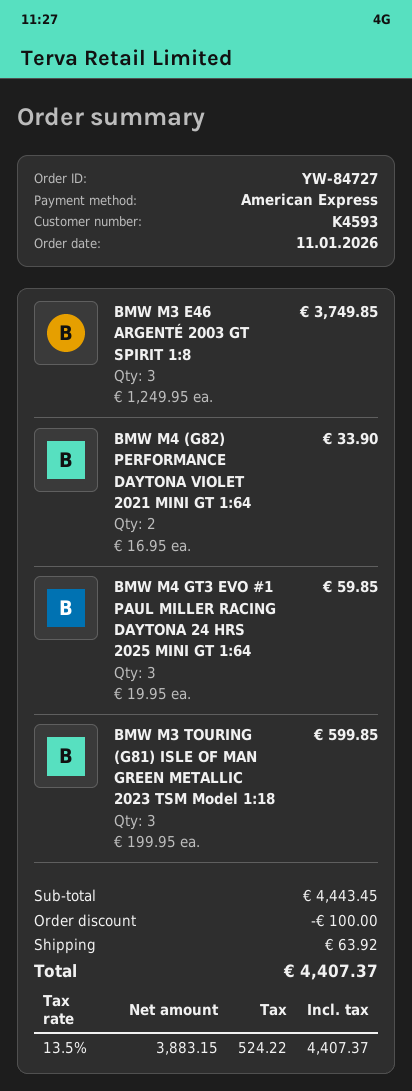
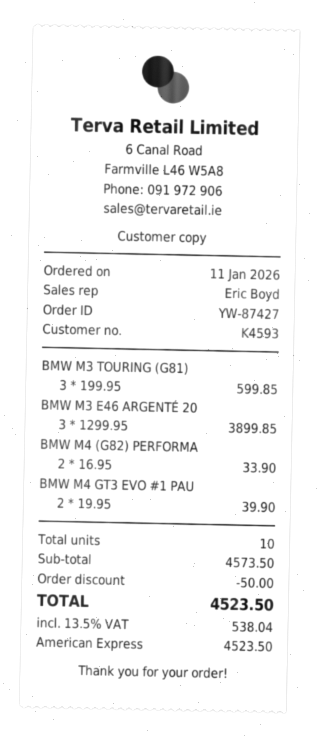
order number: YW-84727 -> YW-87427
BMW M3 E46 ARGENTÉ 2003 GT SPIRIT 1:8: 3 x 1249.95 = 3749.85 -> 3 x 1299.95 = 3899.85
BMW M4 GT3 EVO #1 PAUL MILLER RACING DAYTONA 24 HRS 2025 MINI GT 1:64: 3 x 19.95 = 59.85 -> 2 x 19.95 = 39.90
subtotal: 4443.45 -> 4573.50
discount: 100.00 -> 50.00
shipping: 63.92 -> none
tax: 13.5% = 524.22 -> 13.5% = 538.04
total: 4407.37 -> 4523.50

